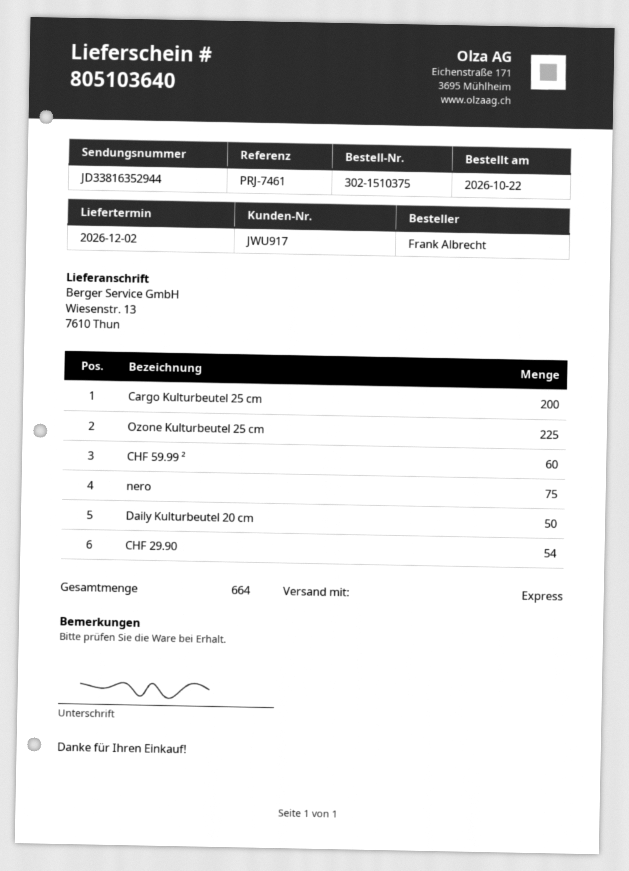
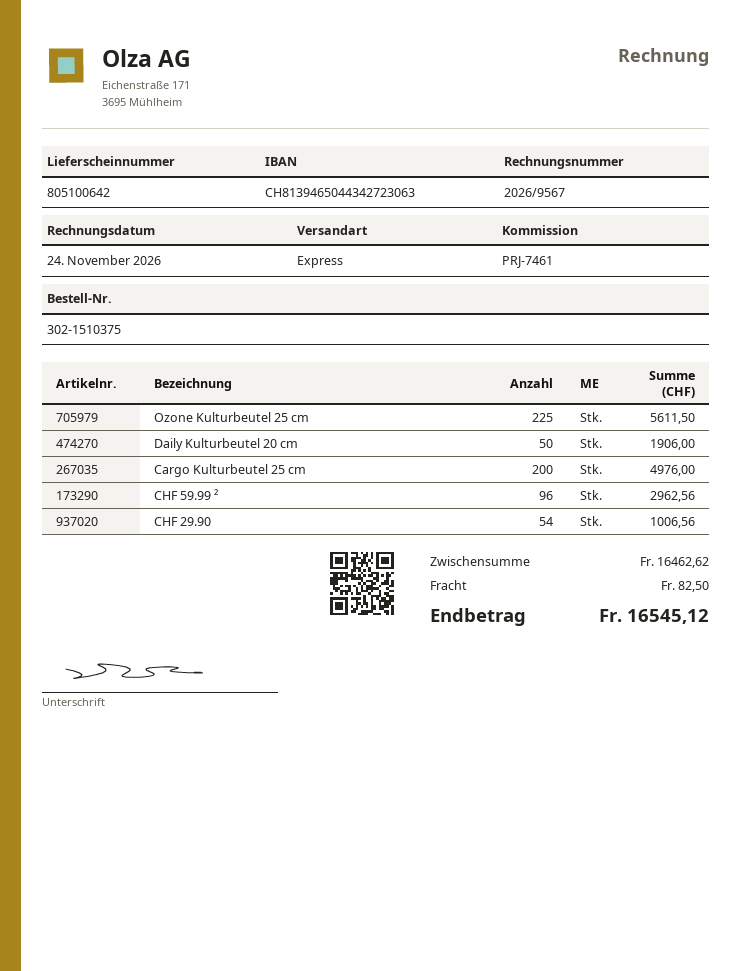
delivery note number: 805103640 -> 805100642
CHF 59.99 ²: 60 -> 96
nero: 75 -> none

